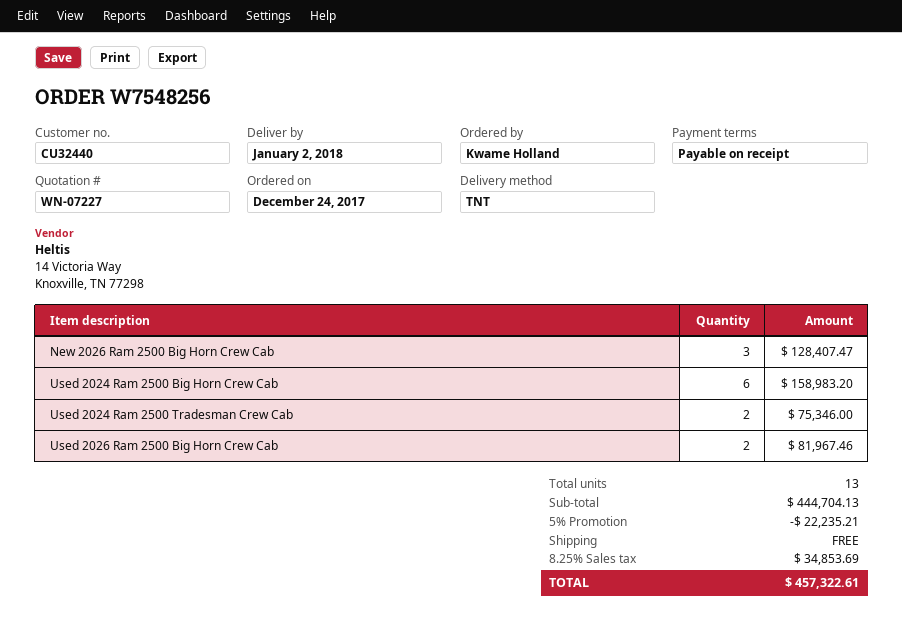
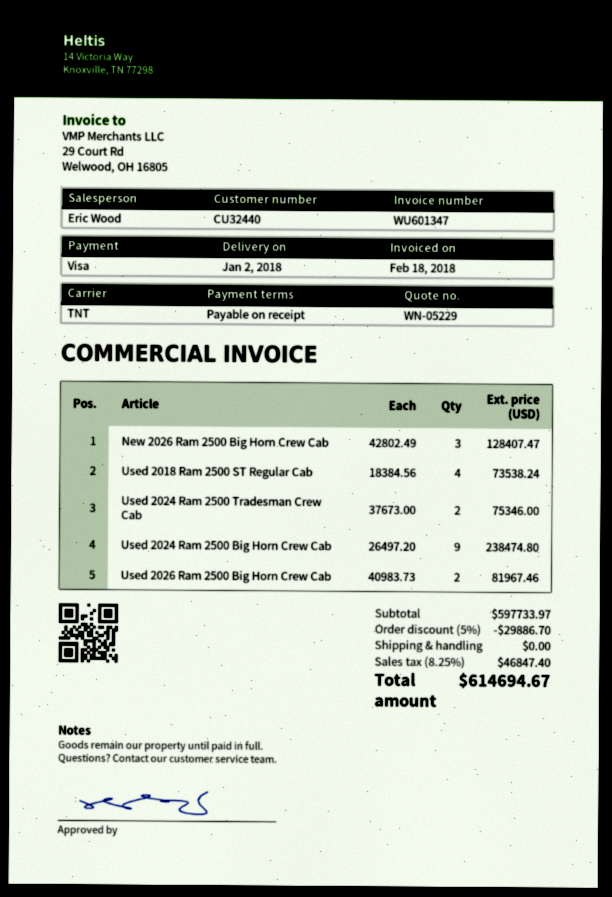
quote number: WN-07227 -> WN-05229
Used 2024 Ram 2500 Big Horn Crew Cab: 6 for 158983.20 -> 9 for 238474.80
Used 2018 Ram 2500 ST Regular Cab: none -> 4 for 73538.24
subtotal: 444704.13 -> 597733.97
discount: 5% = 22235.21 -> 5% = 29886.70
tax: 8.25% = 34853.69 -> 8.25% = 46847.40
total: 457322.61 -> 614694.67

